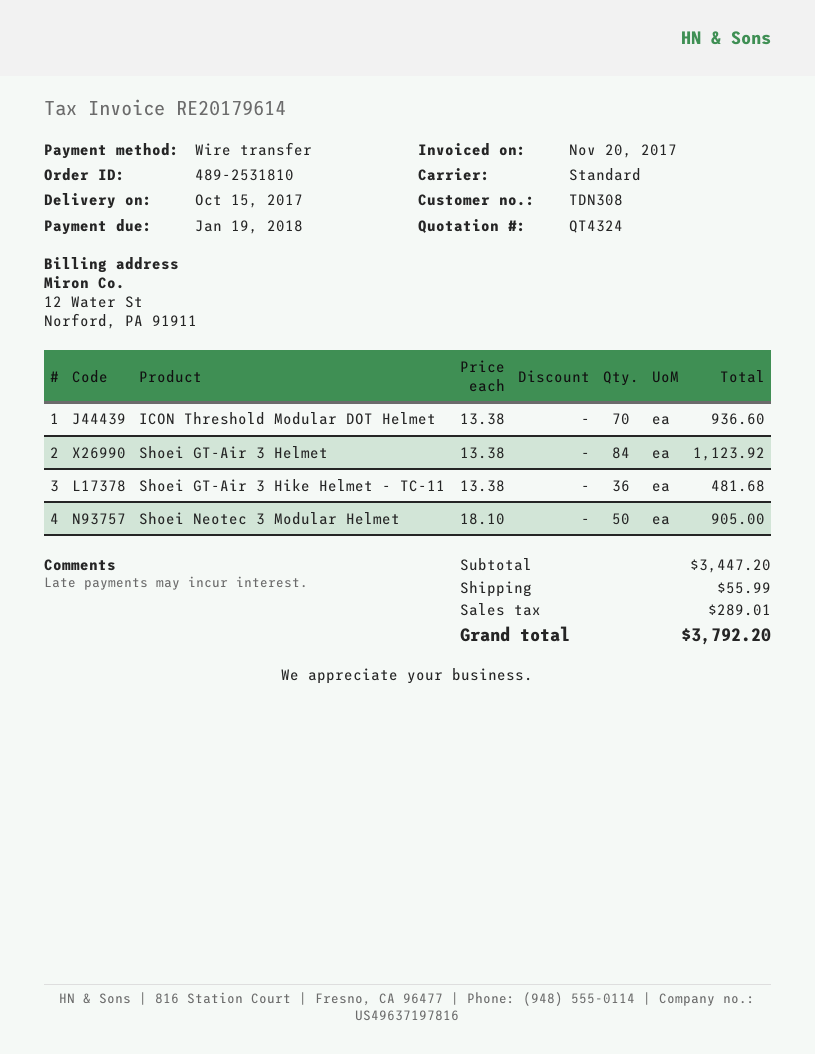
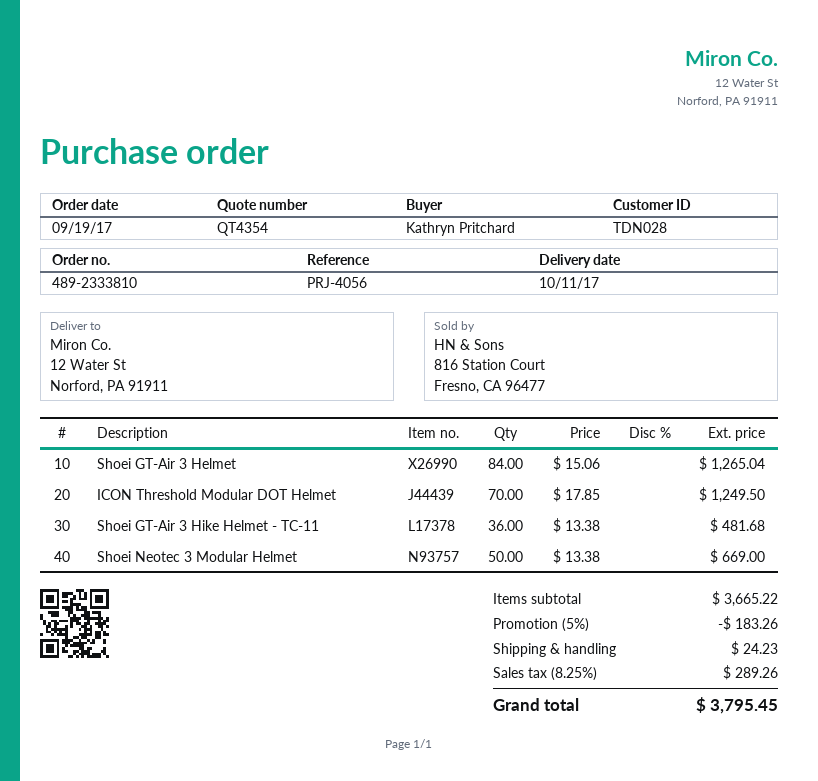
quote number: QT4324 -> QT4354
order number: 489-2531810 -> 489-2333810
delivery date: 2017-10-15 -> 2017-10-11
customer number: TDN308 -> TDN028
ICON Threshold Modular DOT Helmet: 70 x 13.38 = 936.60 -> 70 x 17.85 = 1249.50
Shoei GT-Air 3 Helmet: 84 x 13.38 = 1123.92 -> 84 x 15.06 = 1265.04
Shoei Neotec 3 Modular Helmet: 50 x 18.10 = 905.00 -> 50 x 13.38 = 669.00
subtotal: 3447.20 -> 3665.22
discount: none -> 5% = 183.26
shipping: 55.99 -> 24.23
tax: 289.01 -> 289.26
total: 3792.20 -> 3795.45

